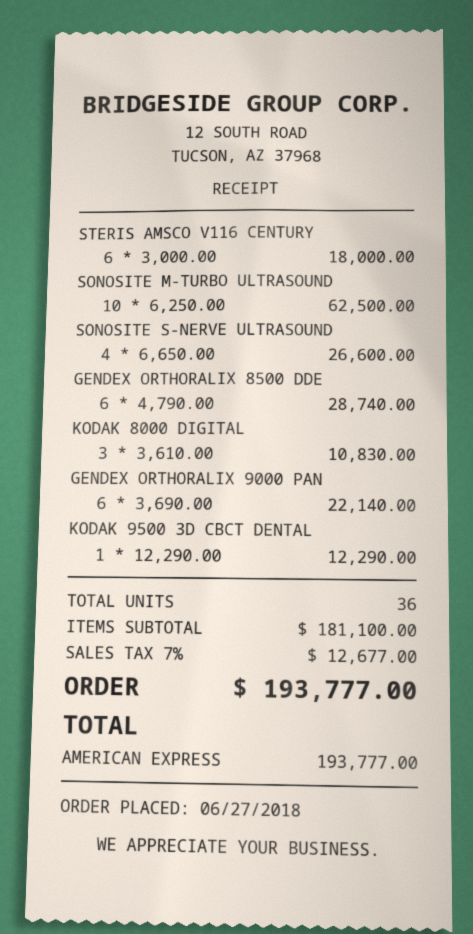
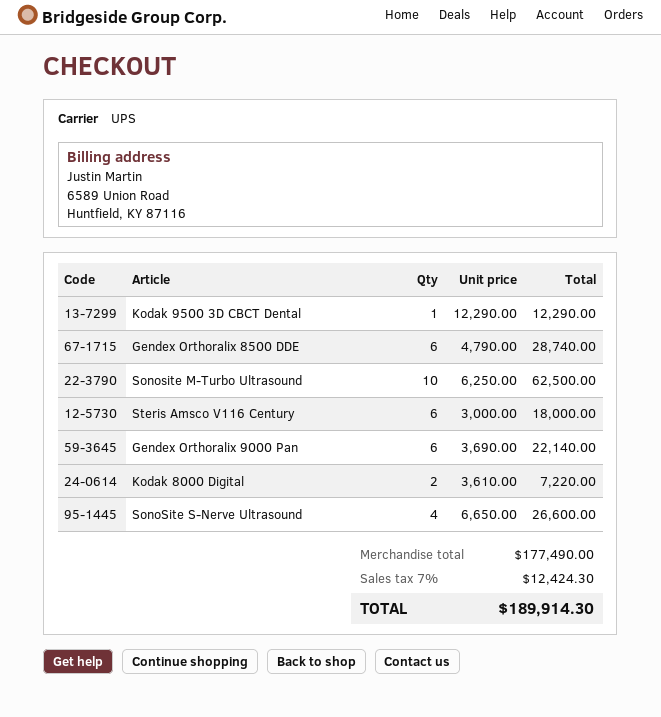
KODAK 8000 DIGITAL: 3 x 3610.00 = 10830.00 -> 2 x 3610.00 = 7220.00
subtotal: 181100.00 -> 177490.00
tax: 7% = 12677.00 -> 7% = 12424.30
total: 193777.00 -> 189914.30

